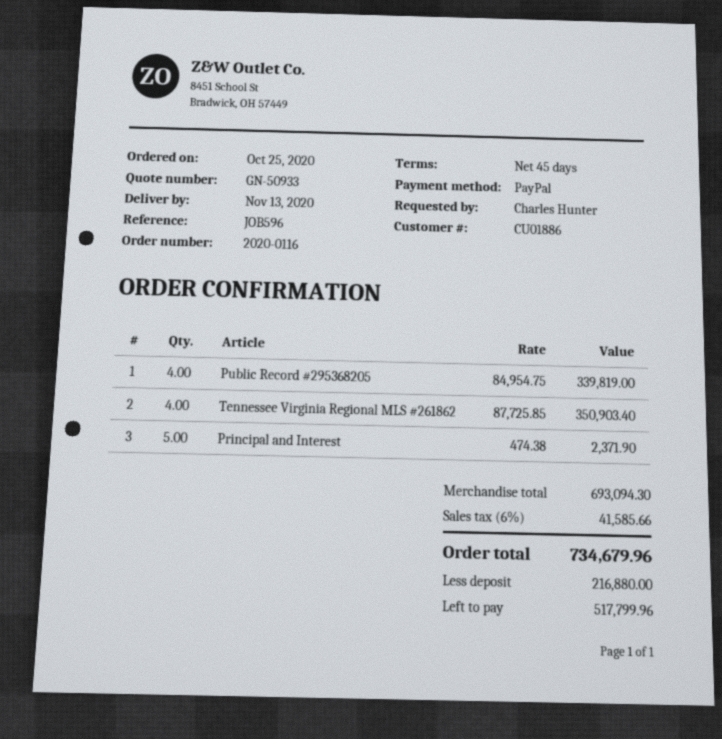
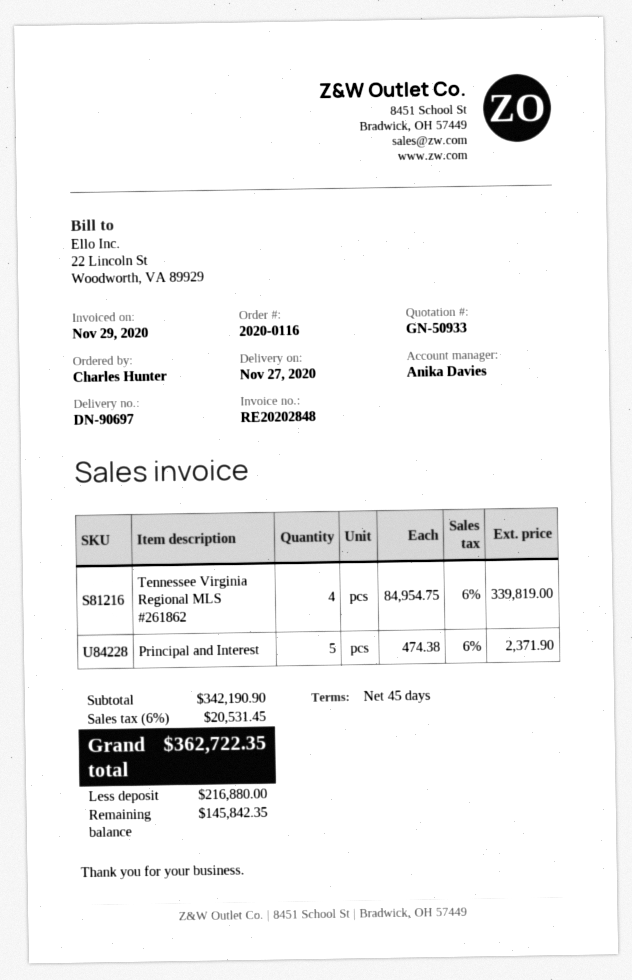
delivery date: 2020-11-13 -> 2020-11-27
Public Record #295368205: 4 x 84954.75 = 339819.00 -> none
Tennessee Virginia Regional MLS #261862: 4 x 87725.85 = 350903.40 -> 4 x 84954.75 = 339819.00
subtotal: 693094.30 -> 342190.90
tax: 6% = 41585.66 -> 6% = 20531.45
total: 734679.96 -> 362722.35
balance: 517799.96 -> 145842.35

